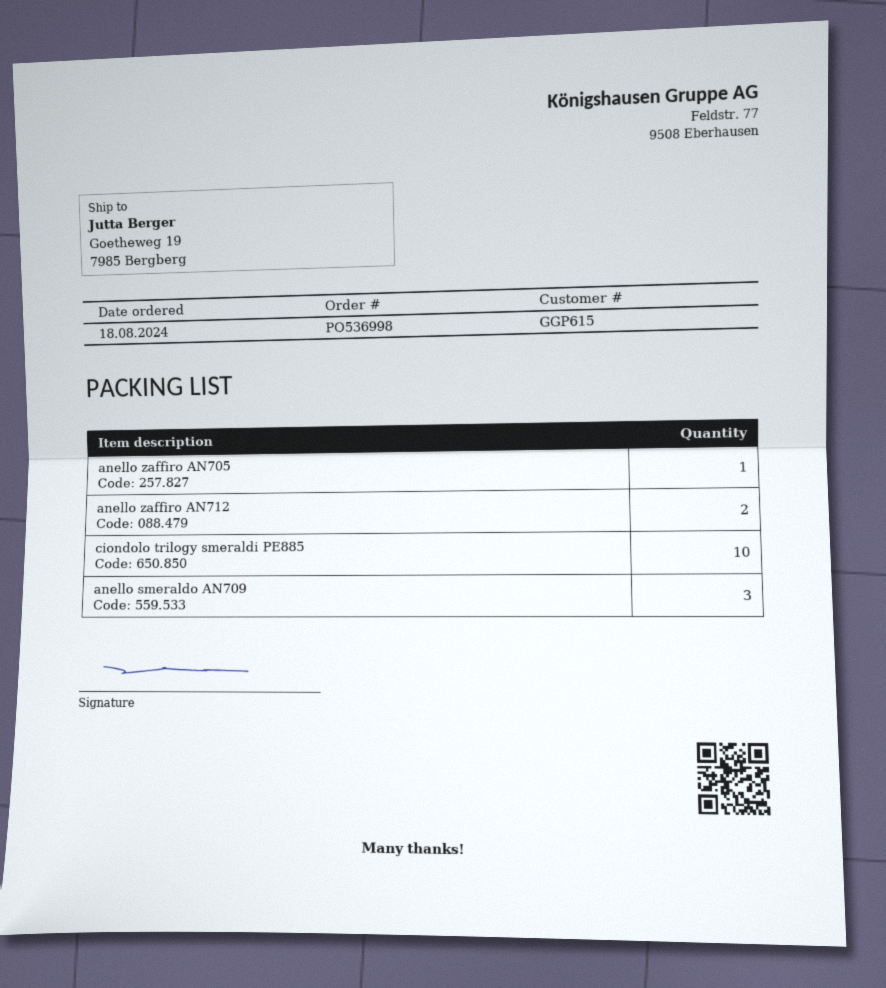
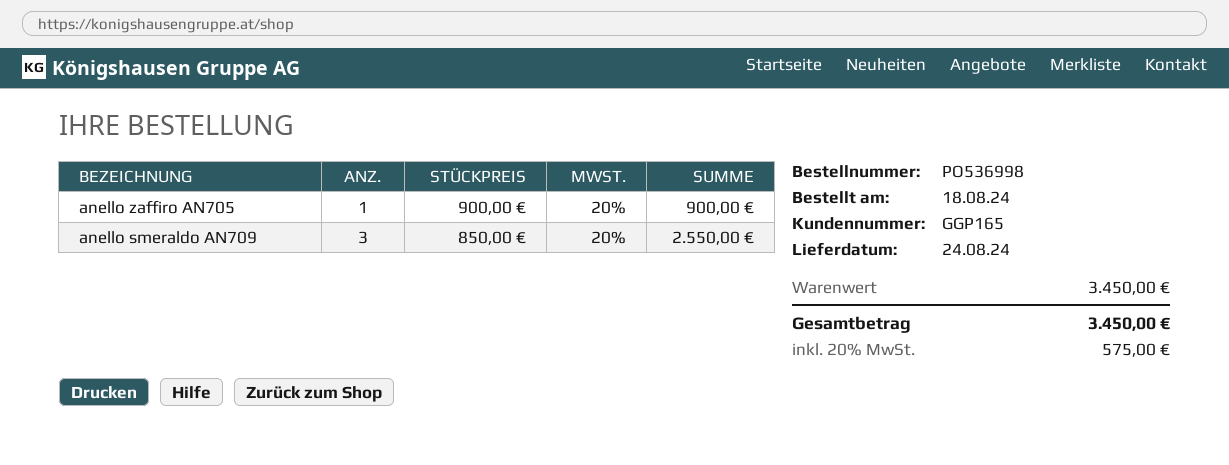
customer number: GGP615 -> GGP165
anello zaffiro AN712: 2 -> none
ciondolo trilogy smeraldi PE885: 10 -> none

